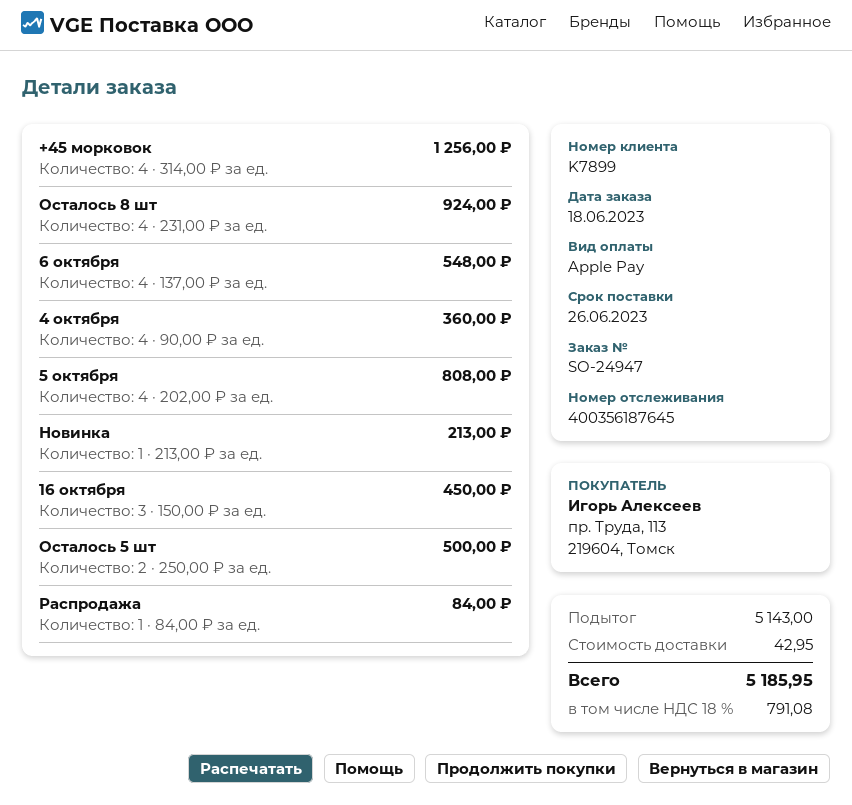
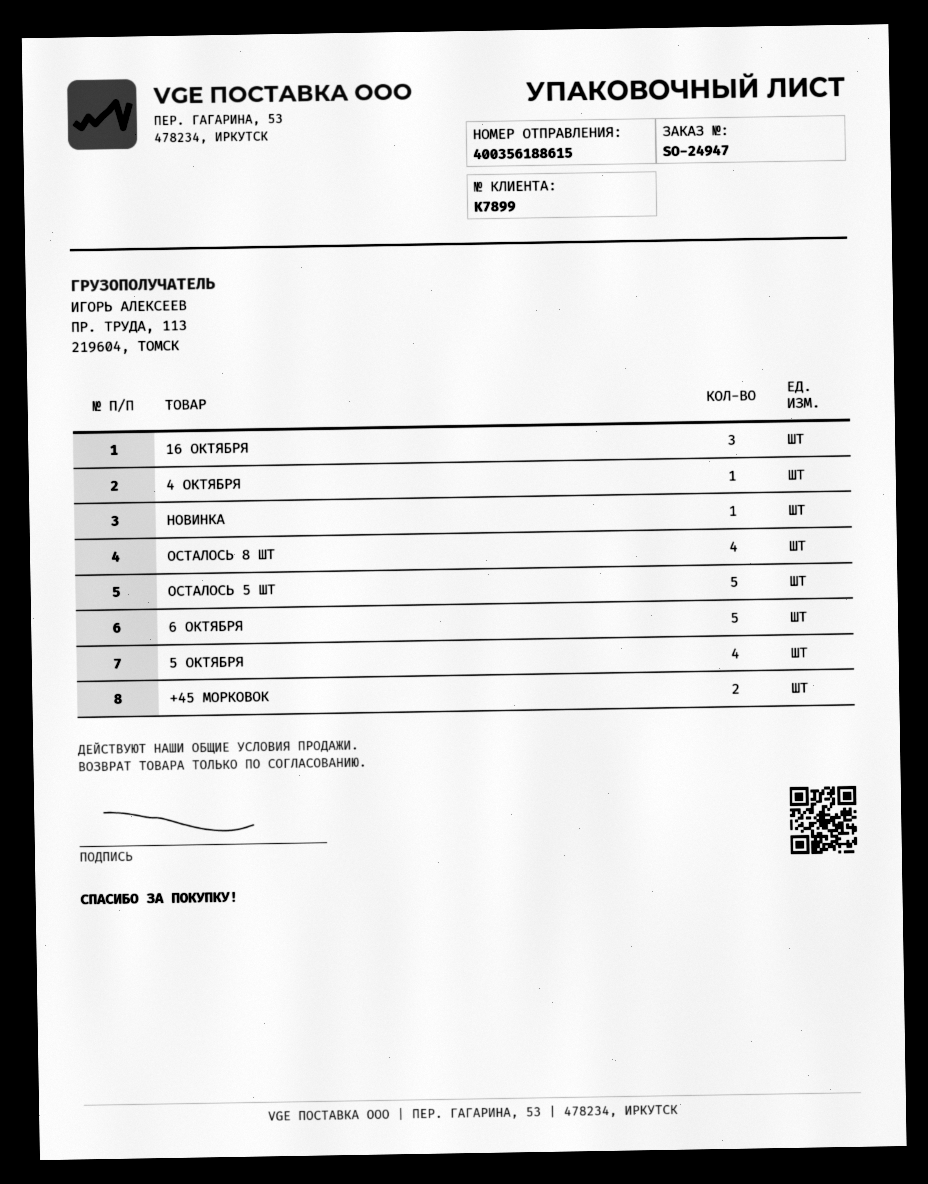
tracking number: 400356187645 -> 400356188615
+45 морковок: 4 -> 2
6 октября: 4 -> 5
4 октября: 4 -> 1
Осталось 5 шт: 2 -> 5
Распродажа: 1 -> none

